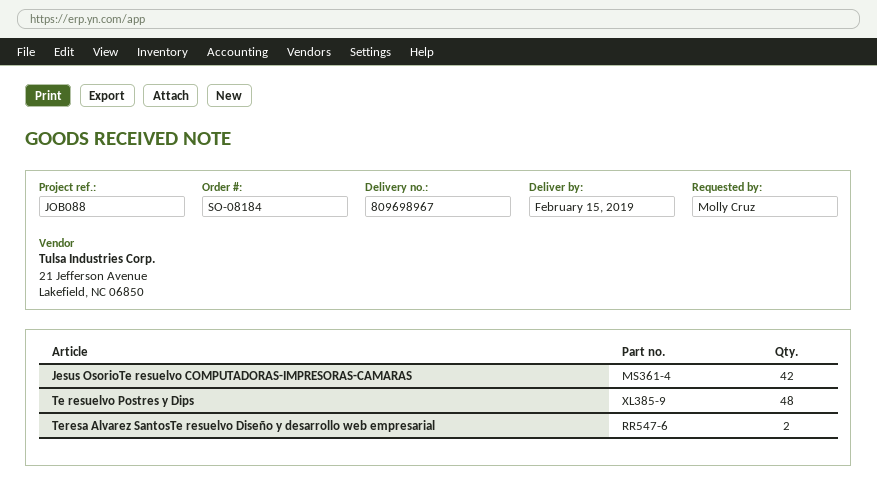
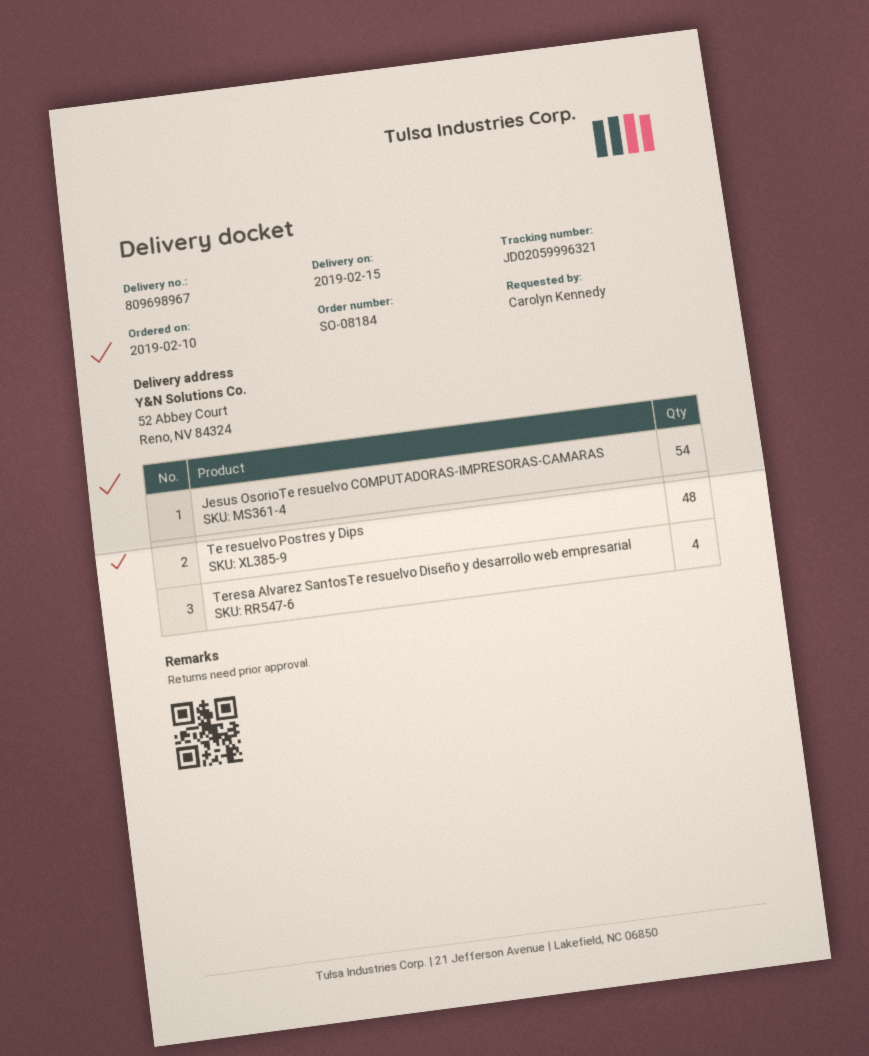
ordered by: Molly Cruz -> Carolyn Kennedy
Jesus OsorioTe resuelvo COMPUTADORAS-IMPRESORAS-CAMARAS: 42 -> 54
Teresa Alvarez SantosTe resuelvo Diseño y desarrollo web empresarial: 2 -> 4

